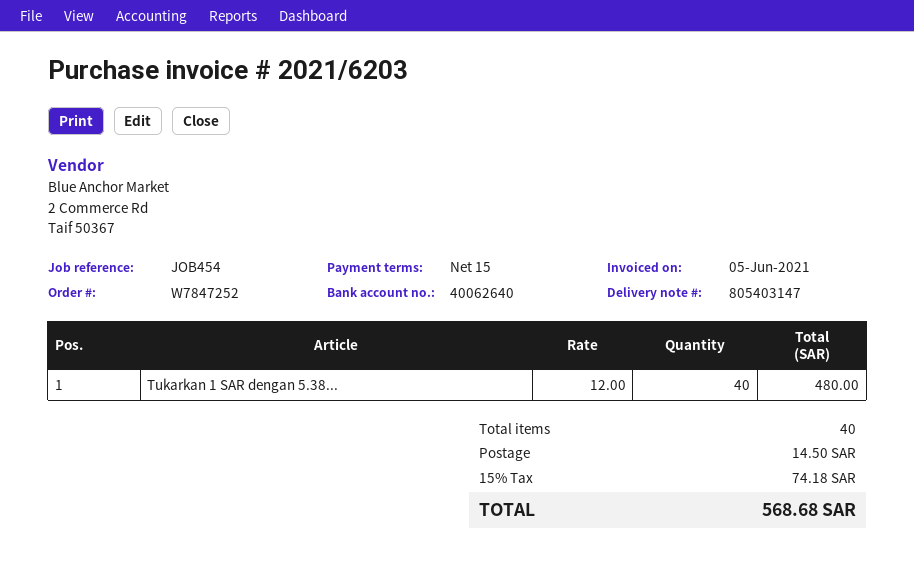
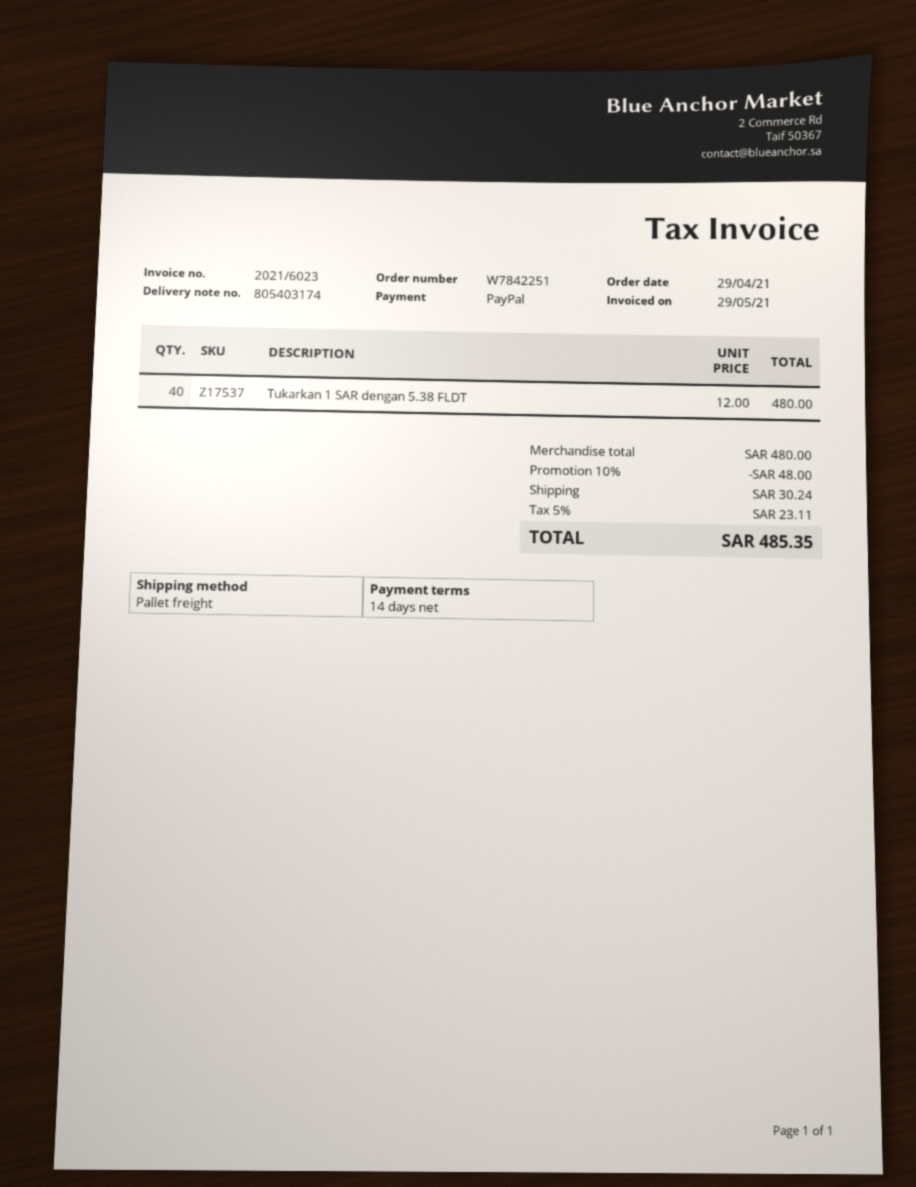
order number: W7847252 -> W7842251
delivery note number: 805403147 -> 805403174
invoice number: 2021/6203 -> 2021/6023
invoice date: 2021-06-05 -> 2021-05-29
payment terms: 15 days -> 14 days
discount: none -> 10% = 48.00
shipping: 14.50 -> 30.24
tax: 15% = 74.18 -> 5% = 23.11
total: 568.68 -> 485.35

